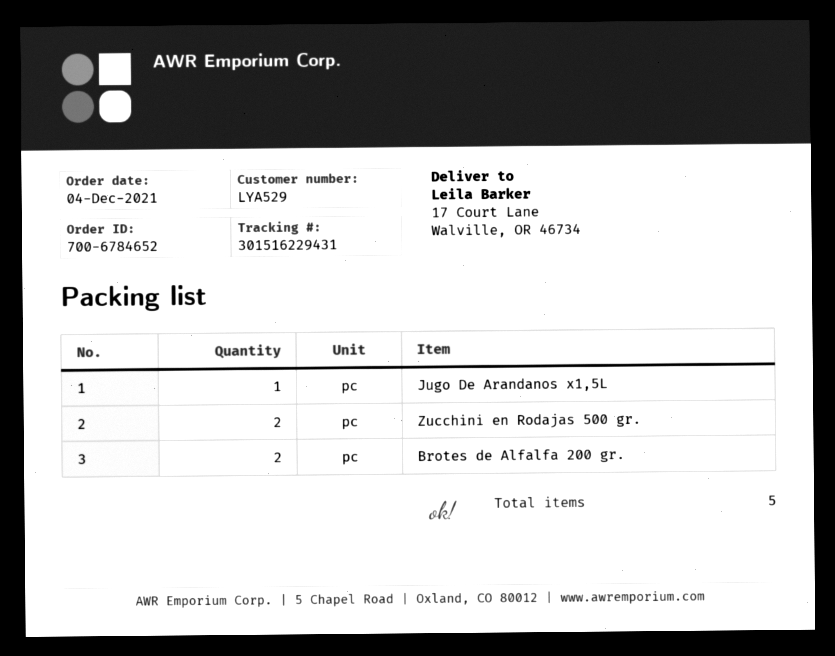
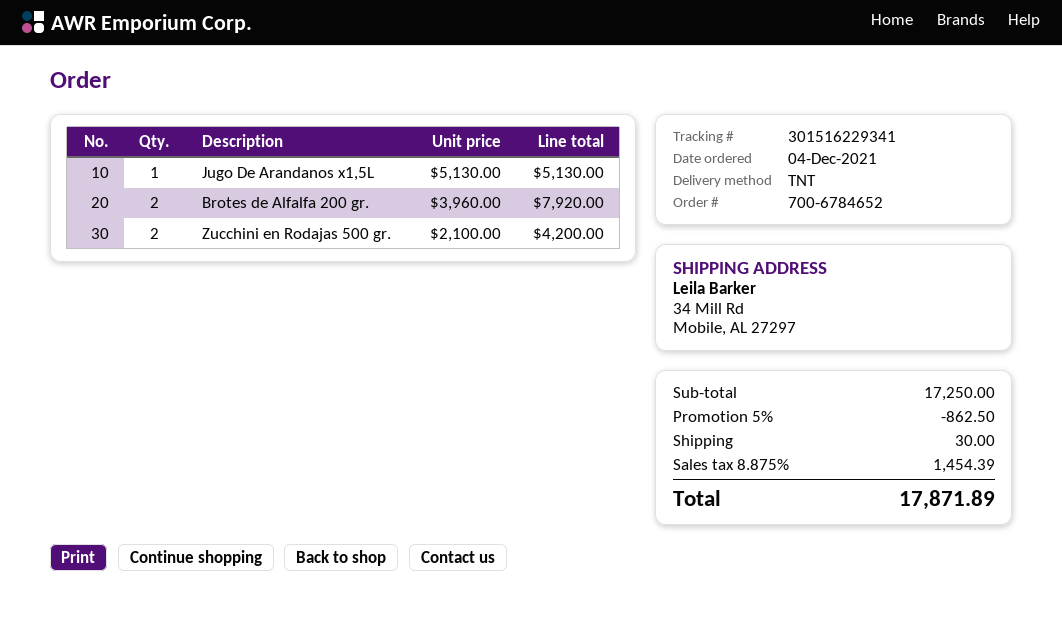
tracking number: 301516229431 -> 301516229341
ship to: 17 Court Lane, Walville, OR 46734 -> 34 Mill Rd, Mobile, AL 27297

